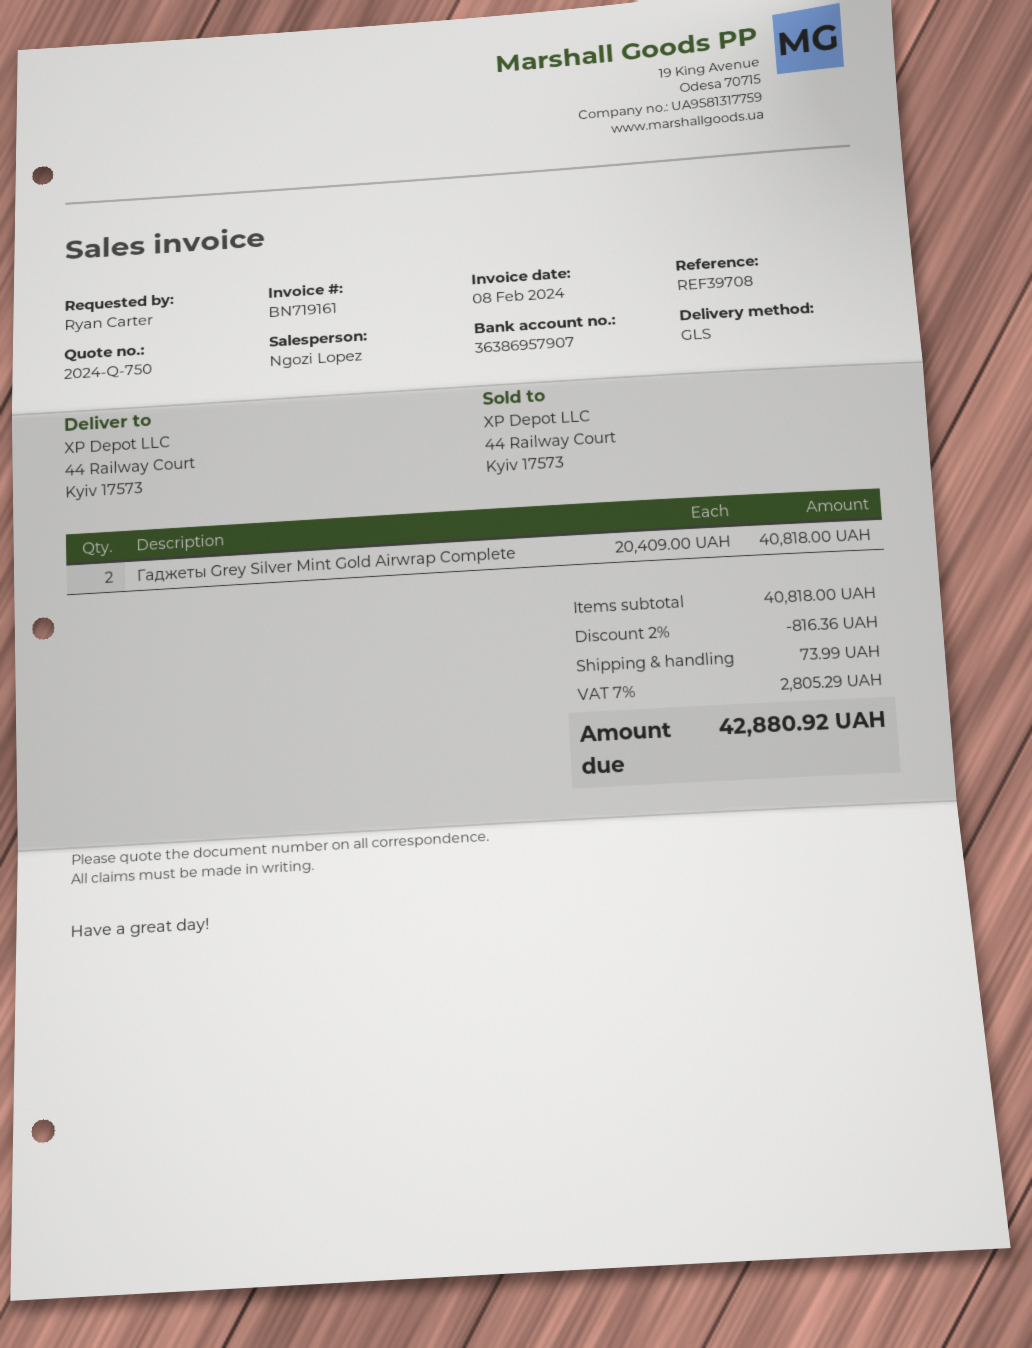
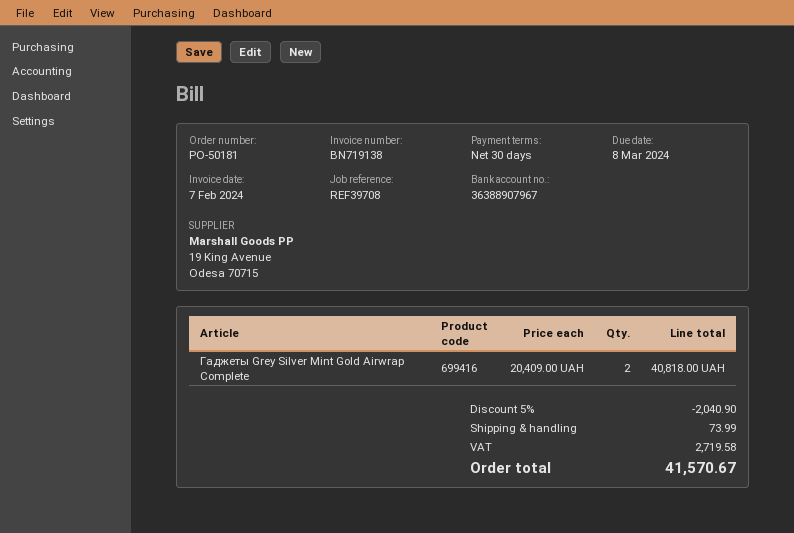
invoice number: BN719161 -> BN719138
invoice date: 2024-02-08 -> 2024-02-07
bank account: 36386957907 -> 36388907967
discount: 2% = 816.36 -> 5% = 2040.90
tax: 2805.29 -> 2719.58
total: 42880.92 -> 41570.67

